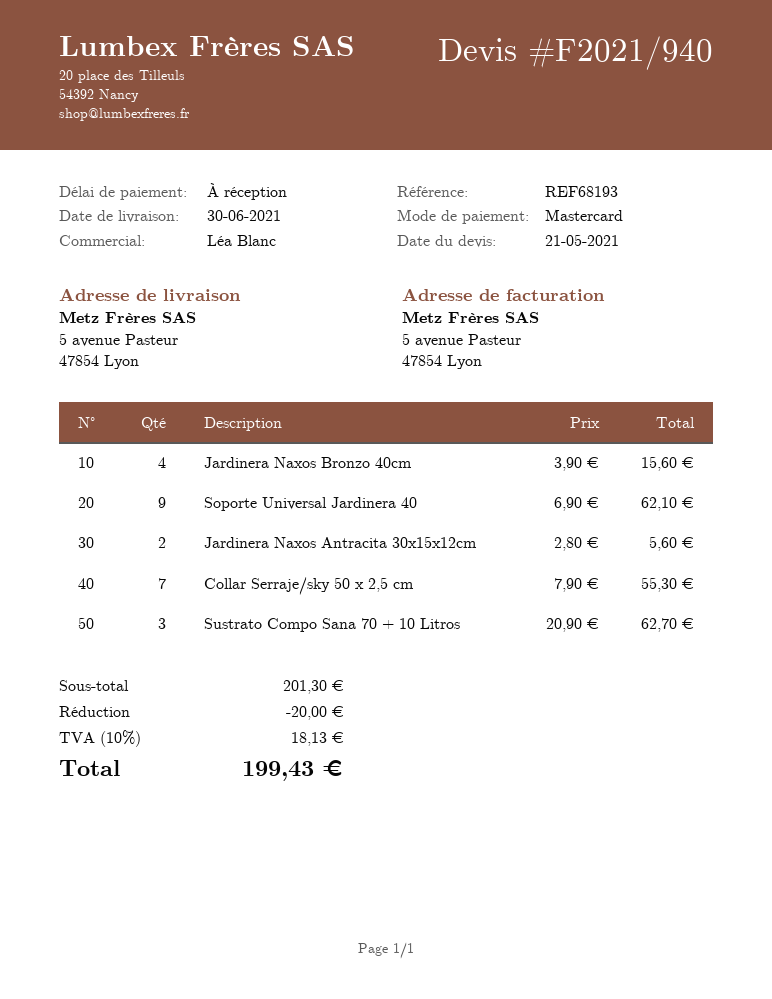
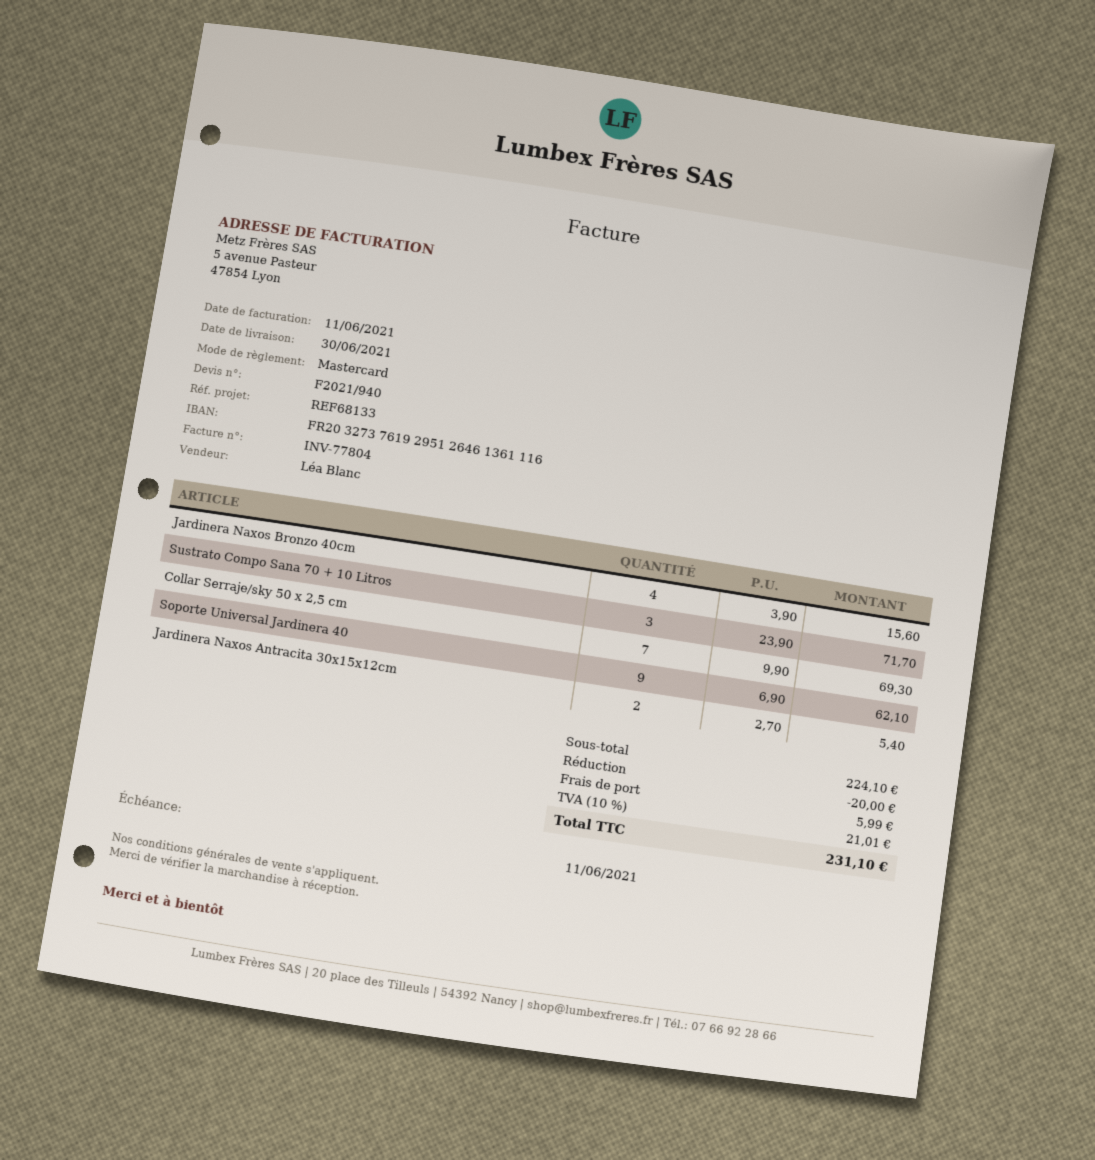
reference: REF68193 -> REF68133
Jardinera Naxos Antracita 30x15x12cm: 2 x 2.80 = 5.60 -> 2 x 2.70 = 5.40
Collar Serraje/sky 50 x 2,5 cm: 7 x 7.90 = 55.30 -> 7 x 9.90 = 69.30
Sustrato Compo Sana 70 + 10 Litros: 3 x 20.90 = 62.70 -> 3 x 23.90 = 71.70
subtotal: 201.30 -> 224.10
shipping: none -> 5.99
tax: 10% = 18.13 -> 10% = 21.01
total: 199.43 -> 231.10

